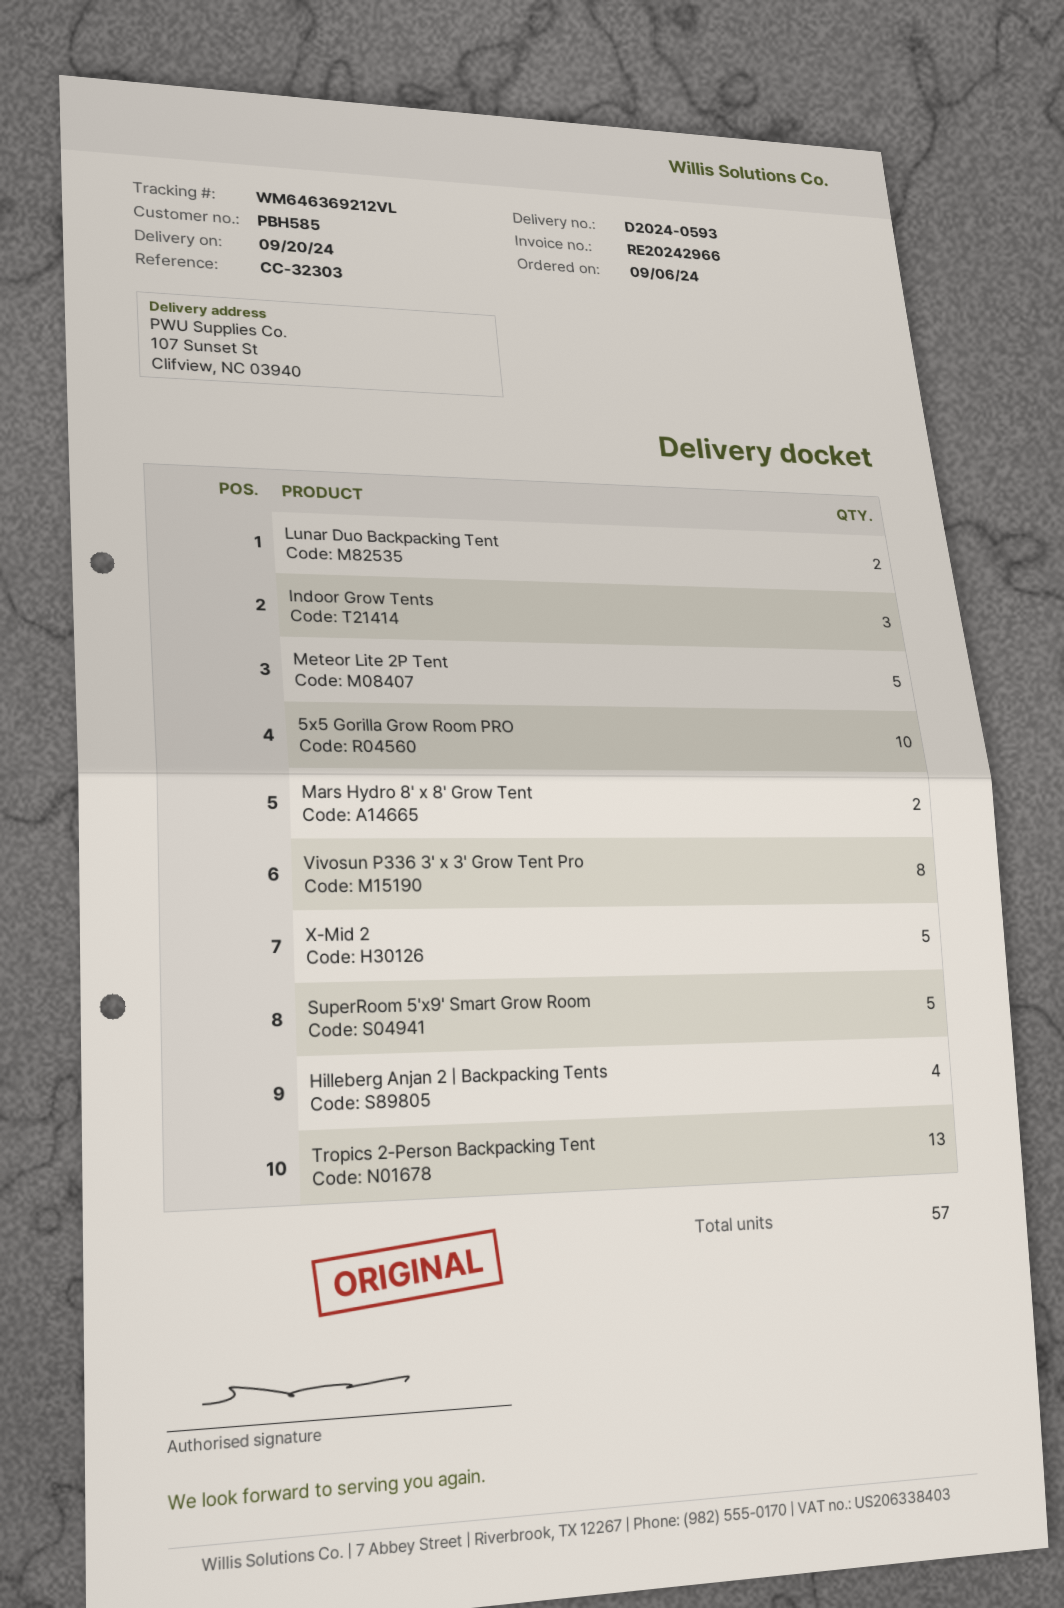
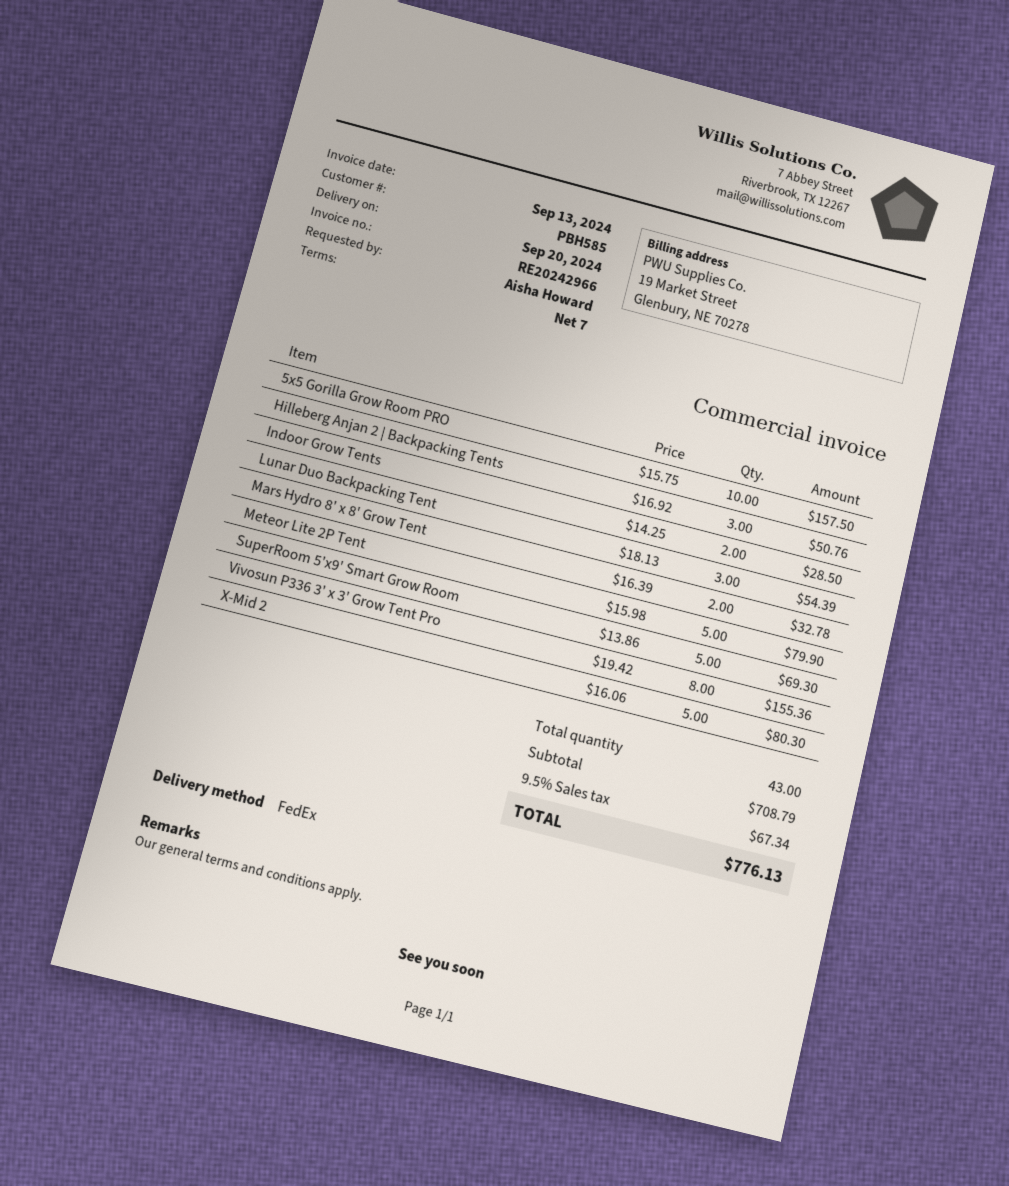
Lunar Duo Backpacking Tent: 2 -> 3
Indoor Grow Tents: 3 -> 2
Hilleberg Anjan 2 | Backpacking Tents: 4 -> 3
Tropics 2-Person Backpacking Tent: 13 -> none
total quantity: 57 -> 43

